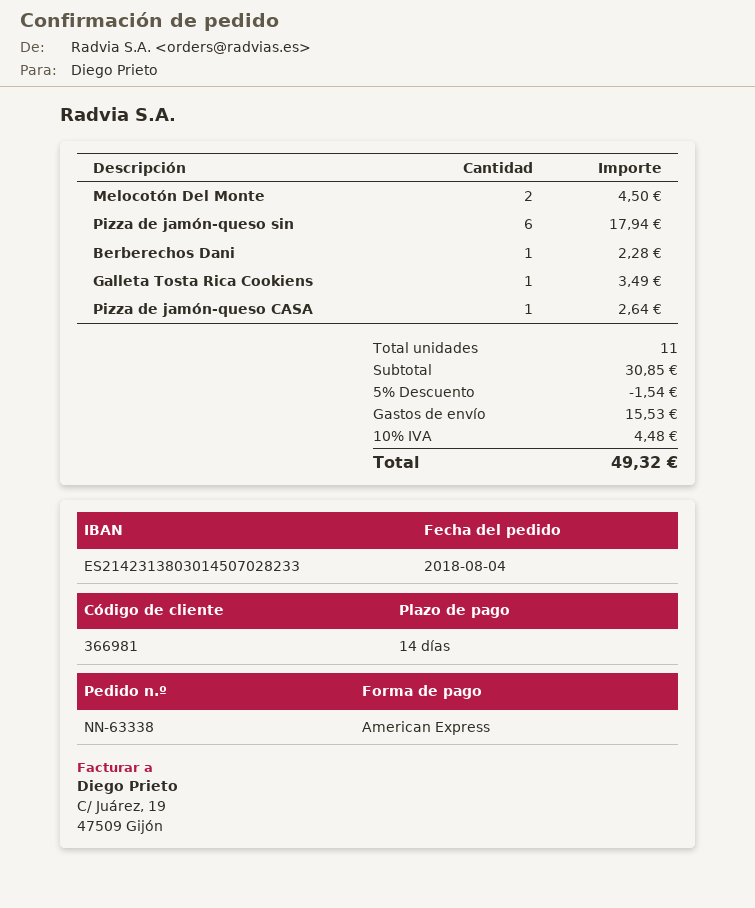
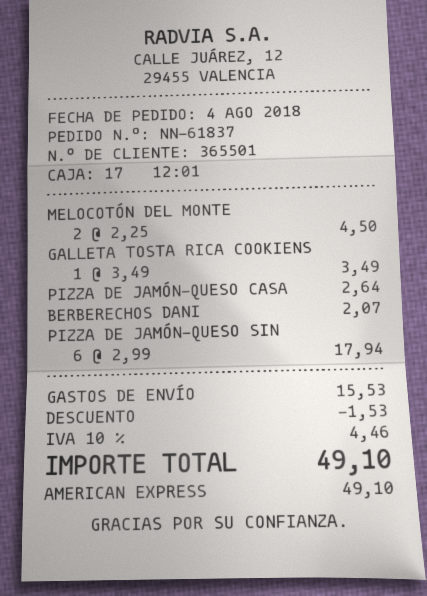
order number: NN-63338 -> NN-61837
customer number: 366981 -> 365501
Berberechos Dani: 1 for 2.28 -> 1 for 2.07
discount: 1.54 -> 1.53
tax: 10% = 4.48 -> 10% = 4.46
total: 49.32 -> 49.10

